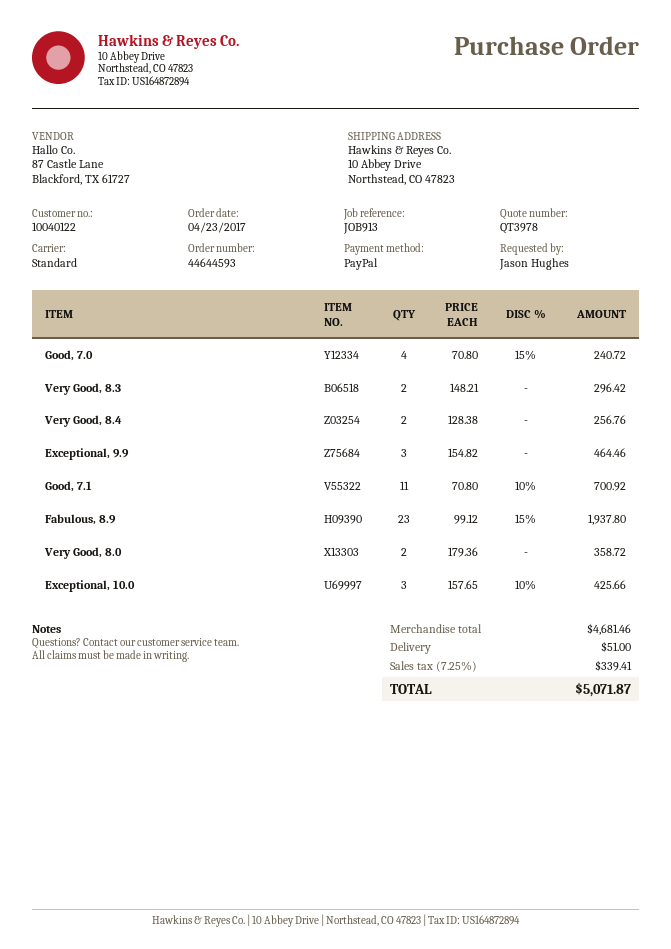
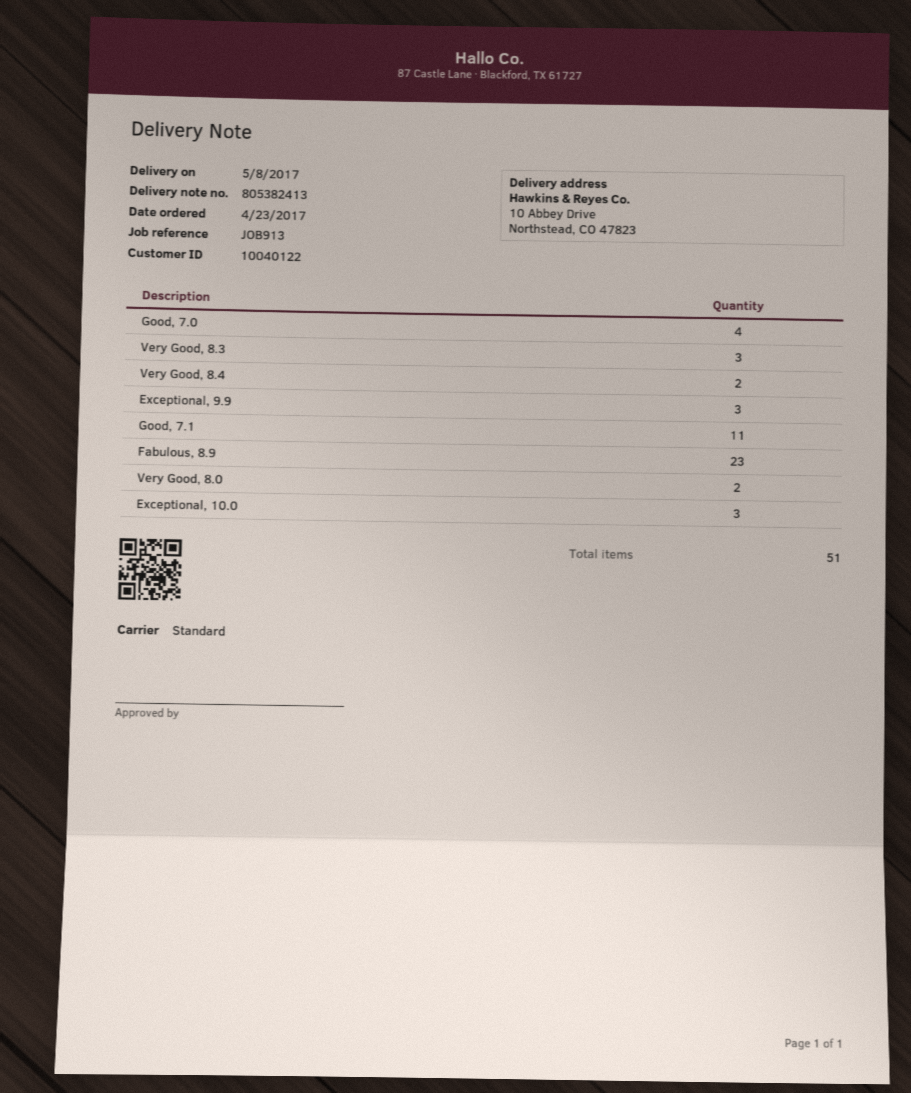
Very Good, 8.3: 2 -> 3

